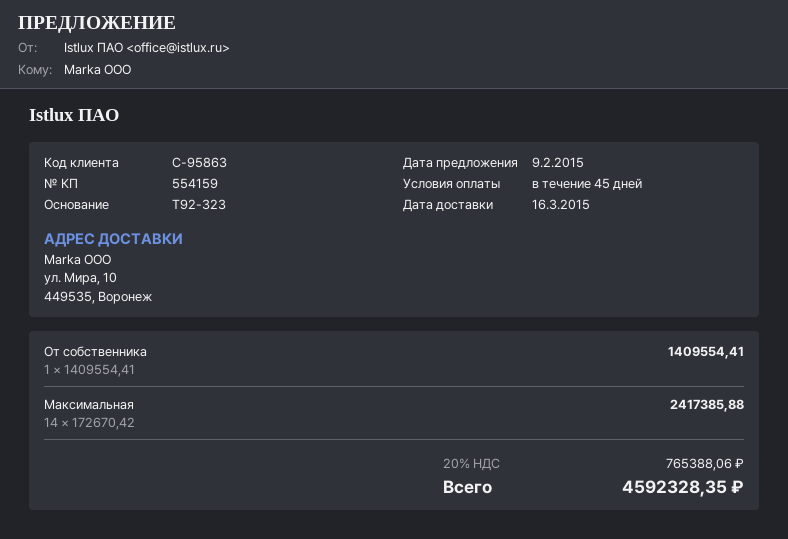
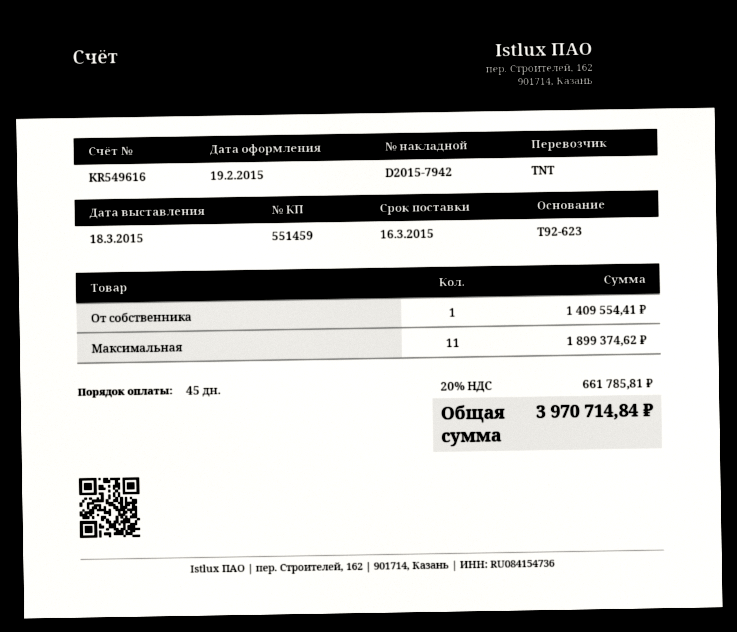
quote number: 554159 -> 551459
reference: T92-323 -> T92-623
Максимальная: 14 for 2417385.88 -> 11 for 1899374.62
tax: 20% = 765388.06 -> 20% = 661785.81
total: 4592328.35 -> 3970714.84

